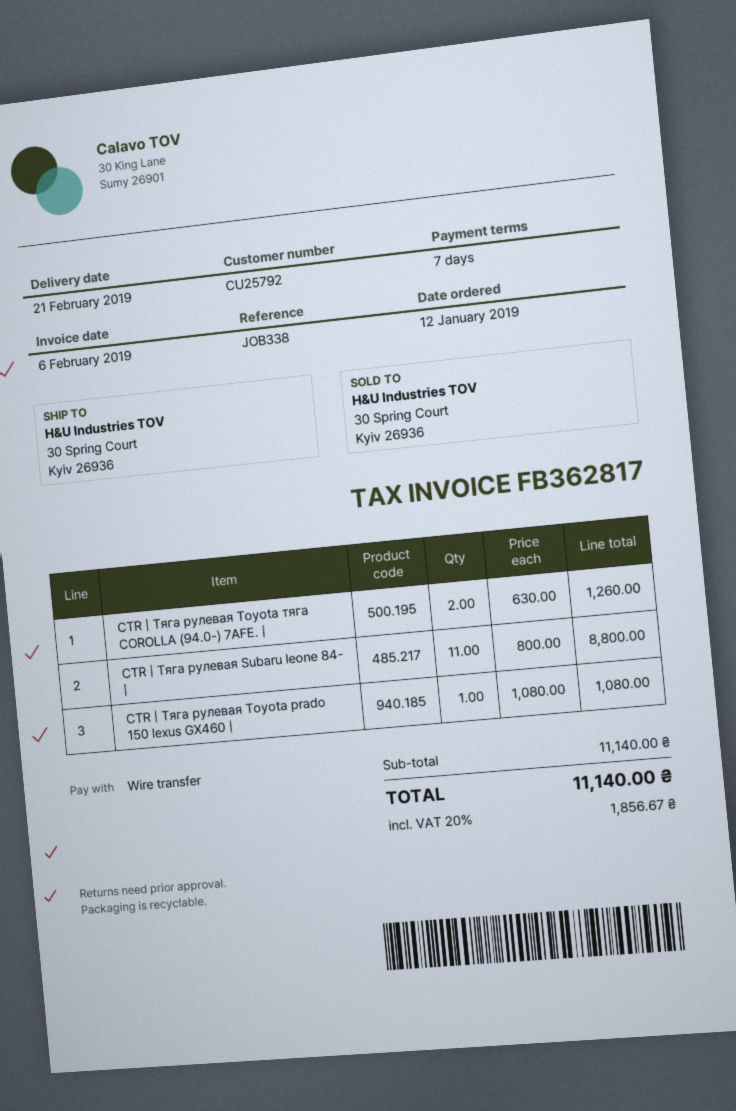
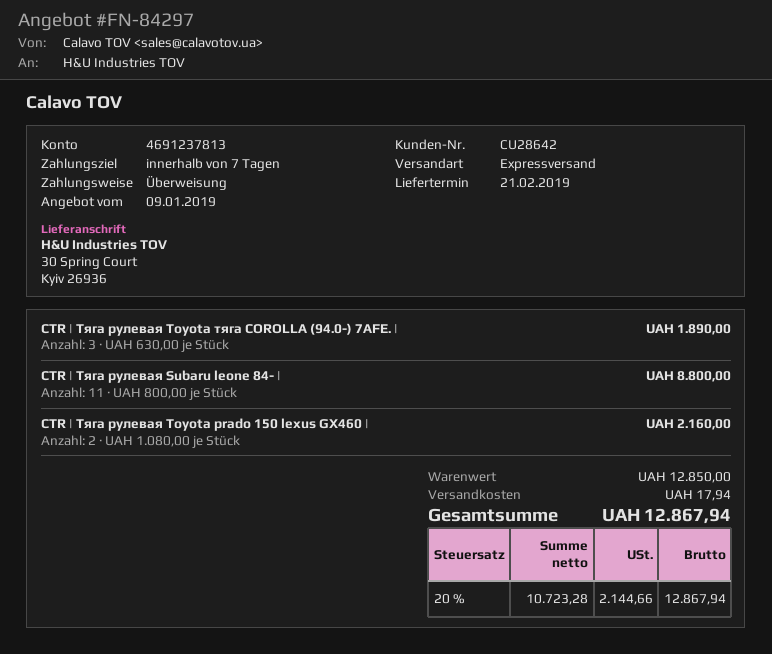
customer number: CU25792 -> CU28642
CTR | Тяга рулевая Toyota тяга COROLLA (94.0-) 7AFE. |: 2 x 630.00 = 1260.00 -> 3 x 630.00 = 1890.00
CTR | Тяга рулевая Toyota prado 150 lexus GX460 |: 1 x 1080.00 = 1080.00 -> 2 x 1080.00 = 2160.00
subtotal: 11140.00 -> 12850.00
shipping: none -> 17.94
tax: 20% = 1856.67 -> 20% = 2144.66
total: 11140.00 -> 12867.94

